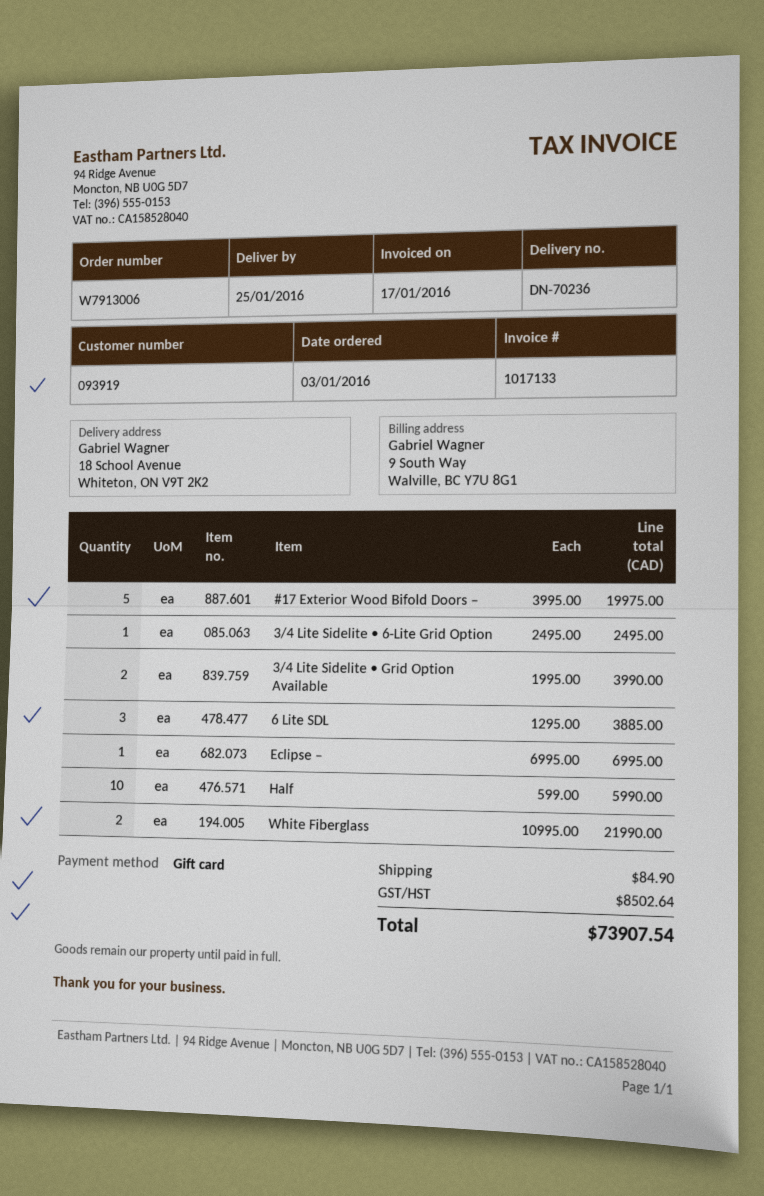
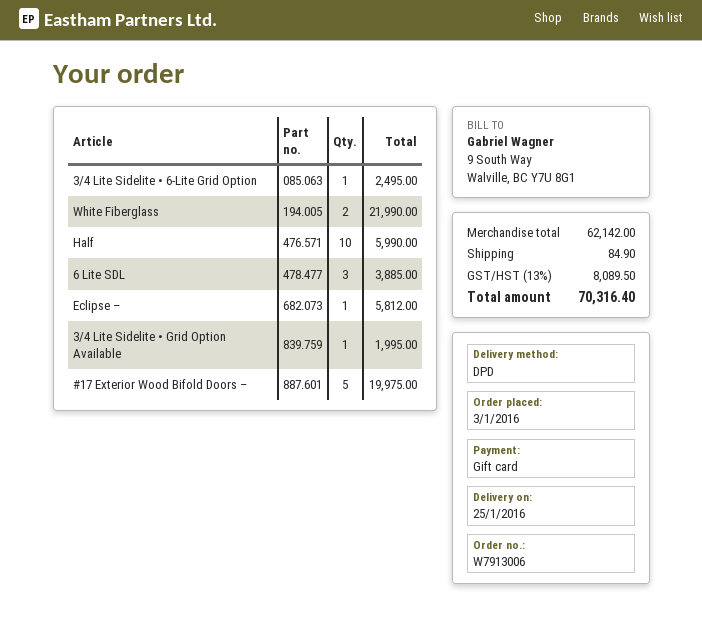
3/4 Lite Sidelite • Grid Option Available: 2 for 3990.00 -> 1 for 1995.00
Eclipse –: 1 for 6995.00 -> 1 for 5812.00
tax: 8502.64 -> 8089.50
total: 73907.54 -> 70316.40

